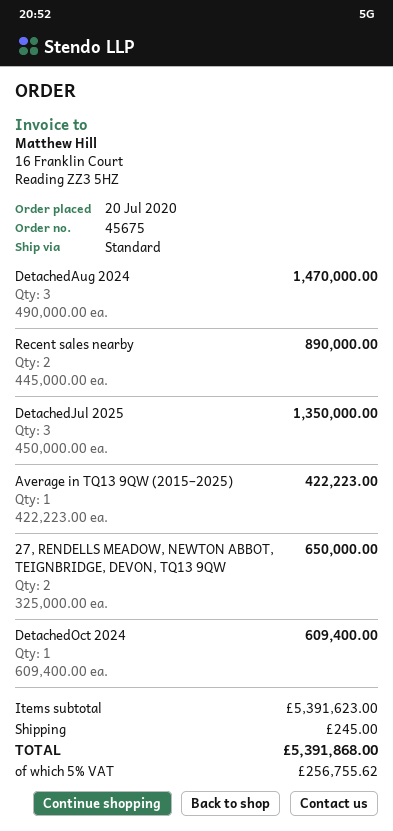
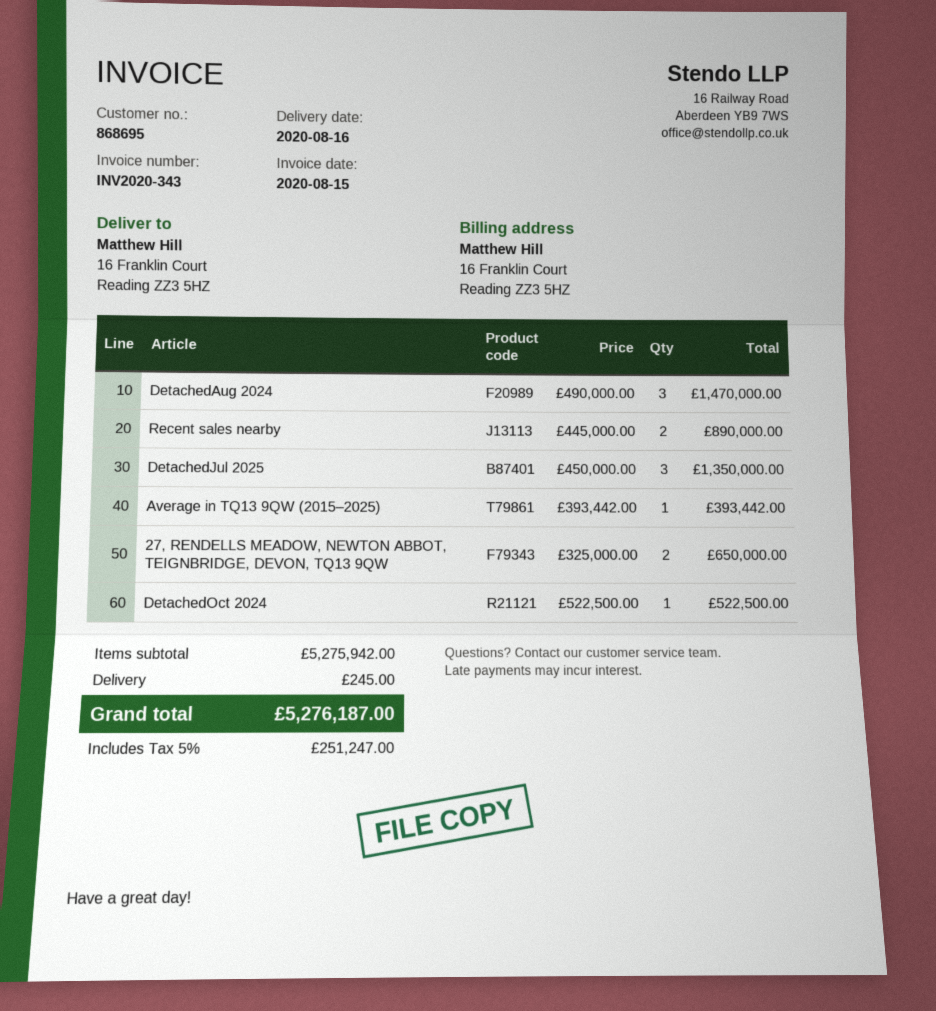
Average in TQ13 9QW (2015–2025): 1 x 422223.00 = 422223.00 -> 1 x 393442.00 = 393442.00
DetachedOct 2024: 1 x 609400.00 = 609400.00 -> 1 x 522500.00 = 522500.00
subtotal: 5391623.00 -> 5275942.00
tax: 5% = 256755.62 -> 5% = 251247.00
total: 5391868.00 -> 5276187.00

